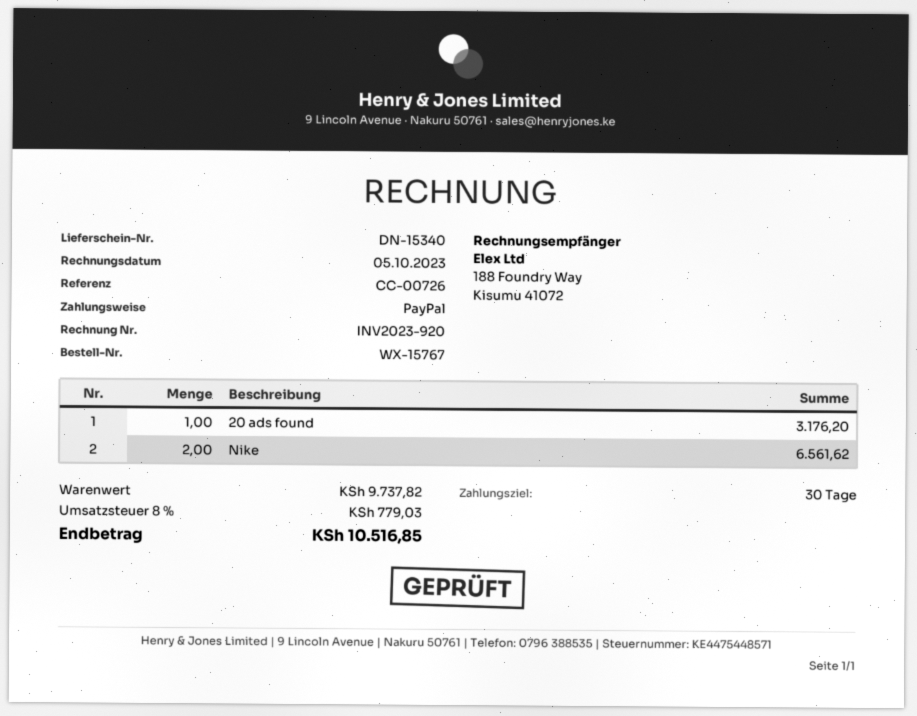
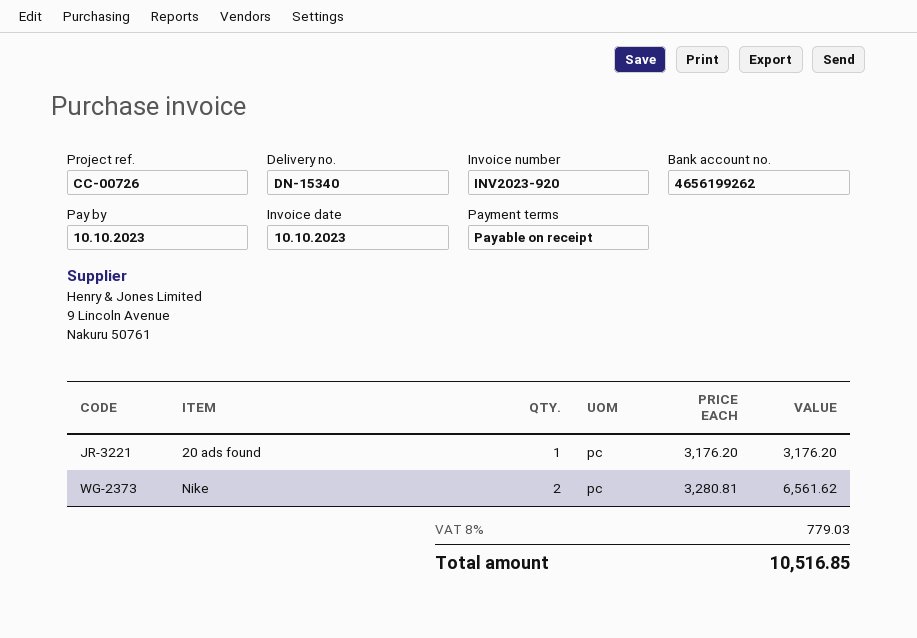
invoice date: 2023-10-05 -> 2023-10-10
payment terms: 30 days -> on receipt

